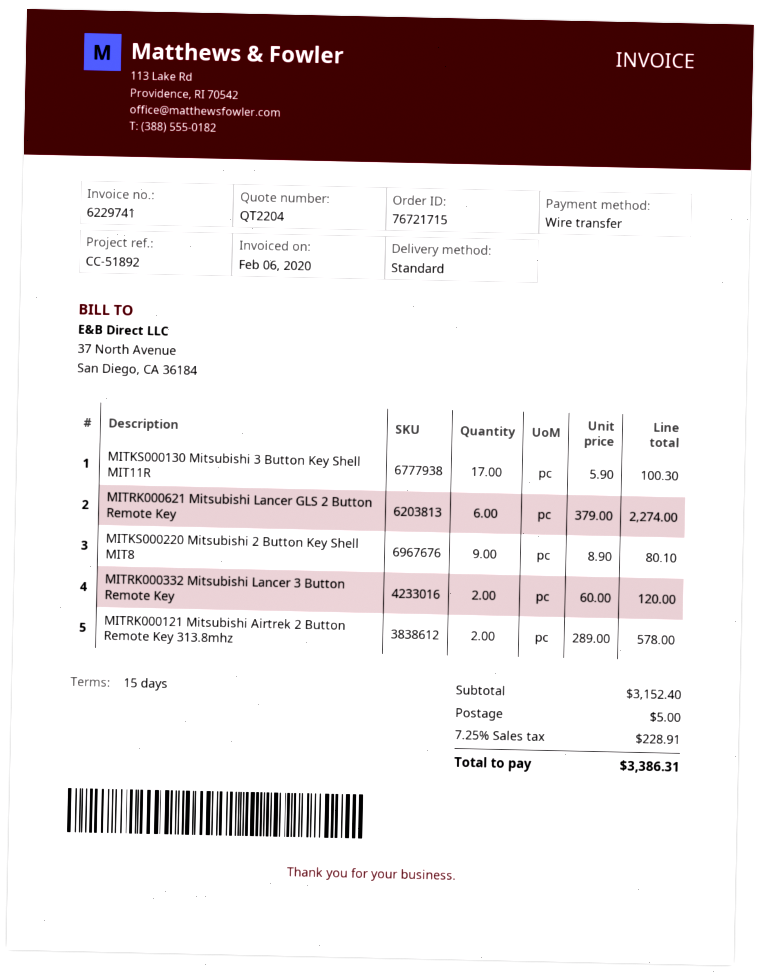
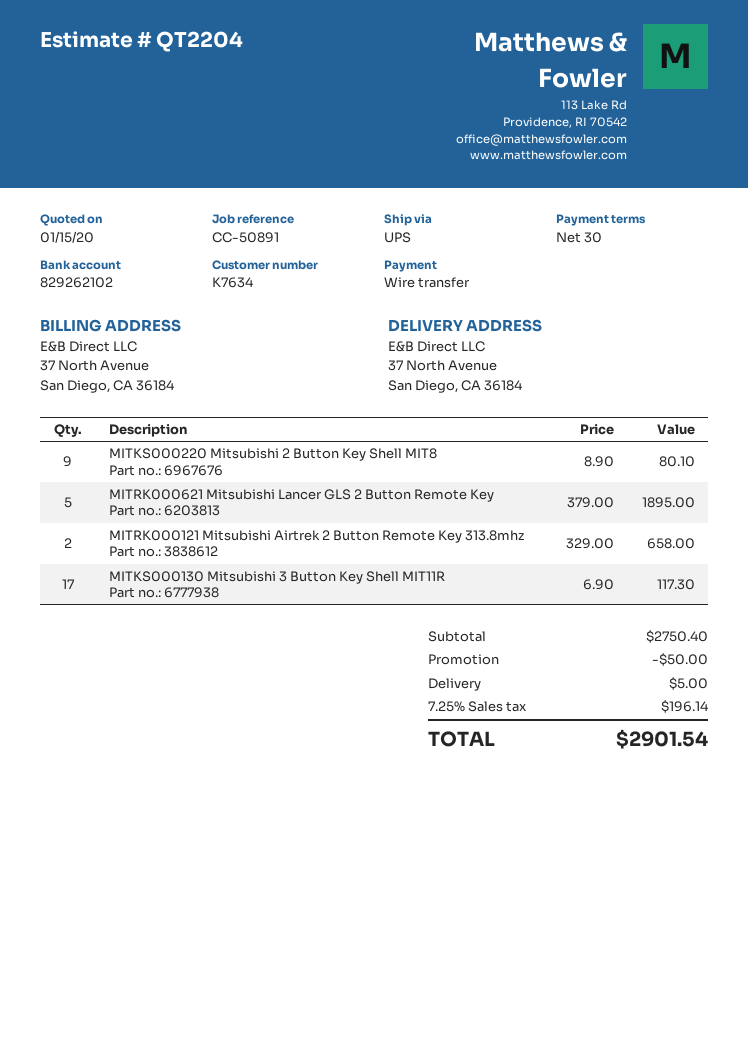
payment terms: 15 days -> 30 days
reference: CC-51892 -> CC-50891
shipping method: standard -> UPS
MITKS000130 Mitsubishi 3 Button Key Shell MIT11R: 17 x 5.90 = 100.30 -> 17 x 6.90 = 117.30
MITRK000621 Mitsubishi Lancer GLS 2 Button Remote Key: 6 x 379.00 = 2274.00 -> 5 x 379.00 = 1895.00
MITRK000332 Mitsubishi Lancer 3 Button Remote Key: 2 x 60.00 = 120.00 -> none
MITRK000121 Mitsubishi Airtrek 2 Button Remote Key 313.8mhz: 2 x 289.00 = 578.00 -> 2 x 329.00 = 658.00
subtotal: 3152.40 -> 2750.40
discount: none -> 50.00
tax: 7.25% = 228.91 -> 7.25% = 196.14
total: 3386.31 -> 2901.54

